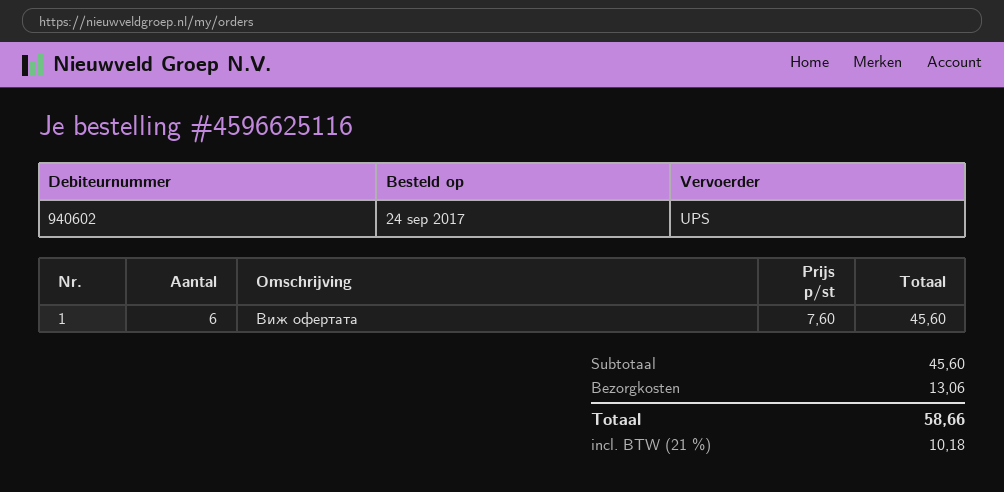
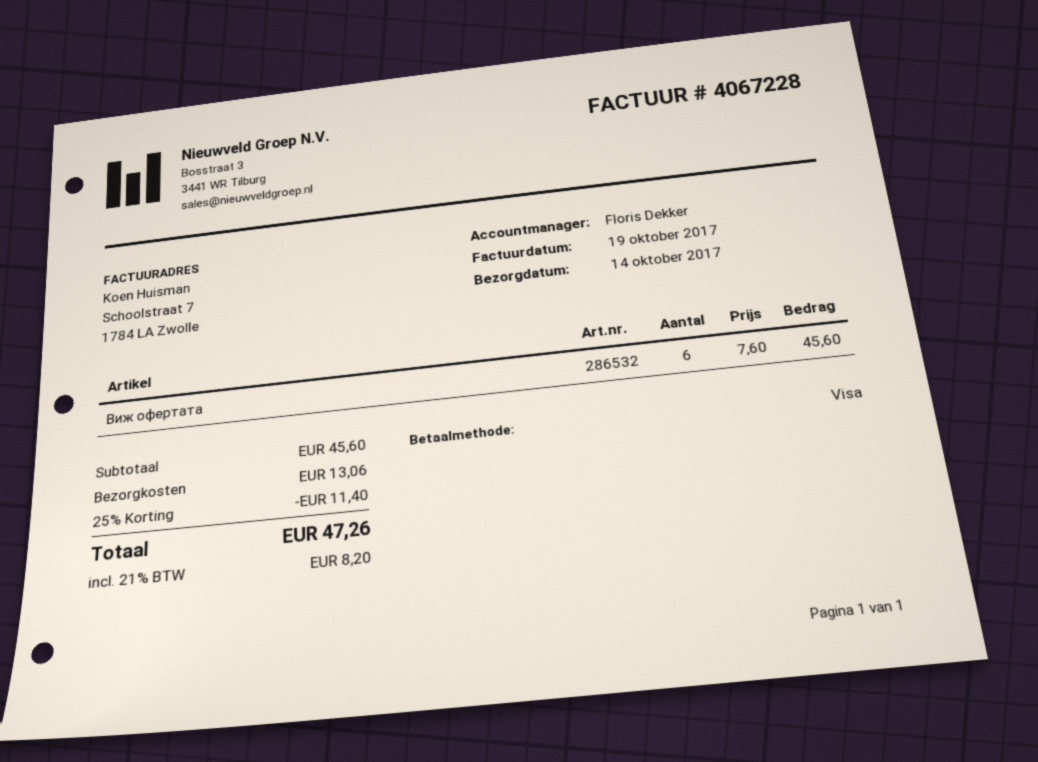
discount: none -> 25% = 11.40
tax: 21% = 10.18 -> 21% = 8.20
total: 58.66 -> 47.26

